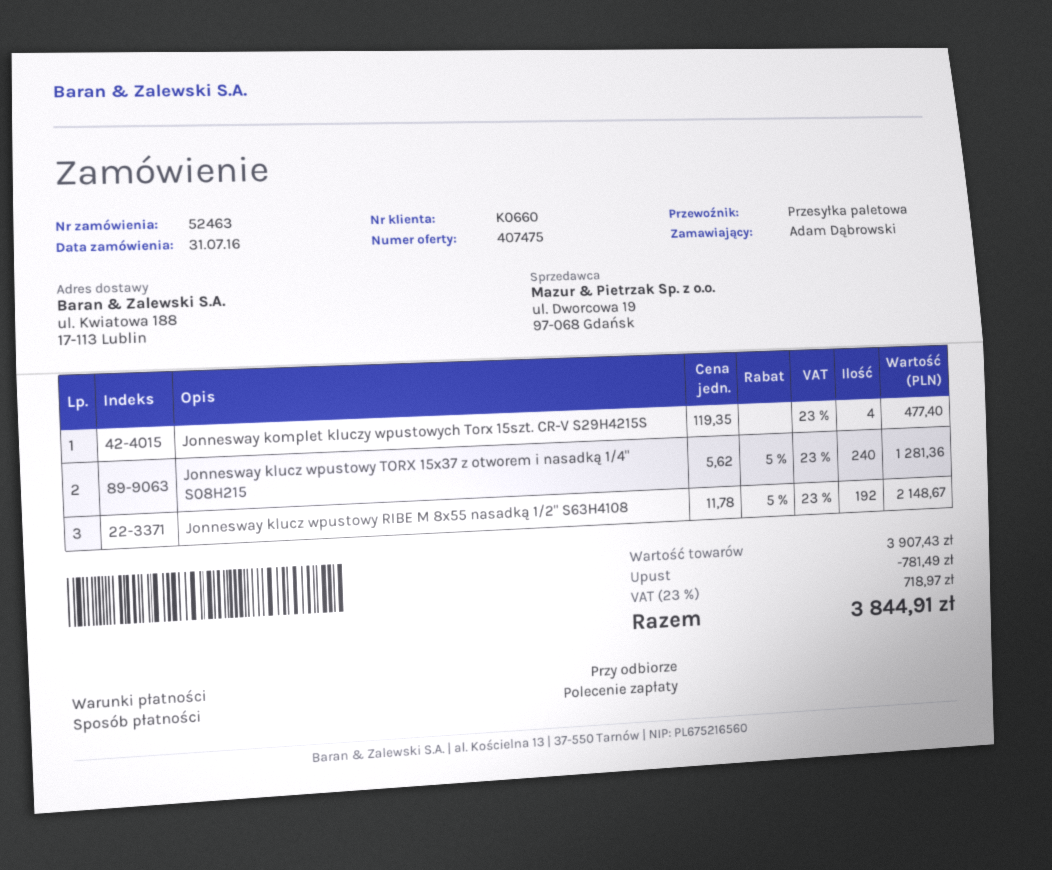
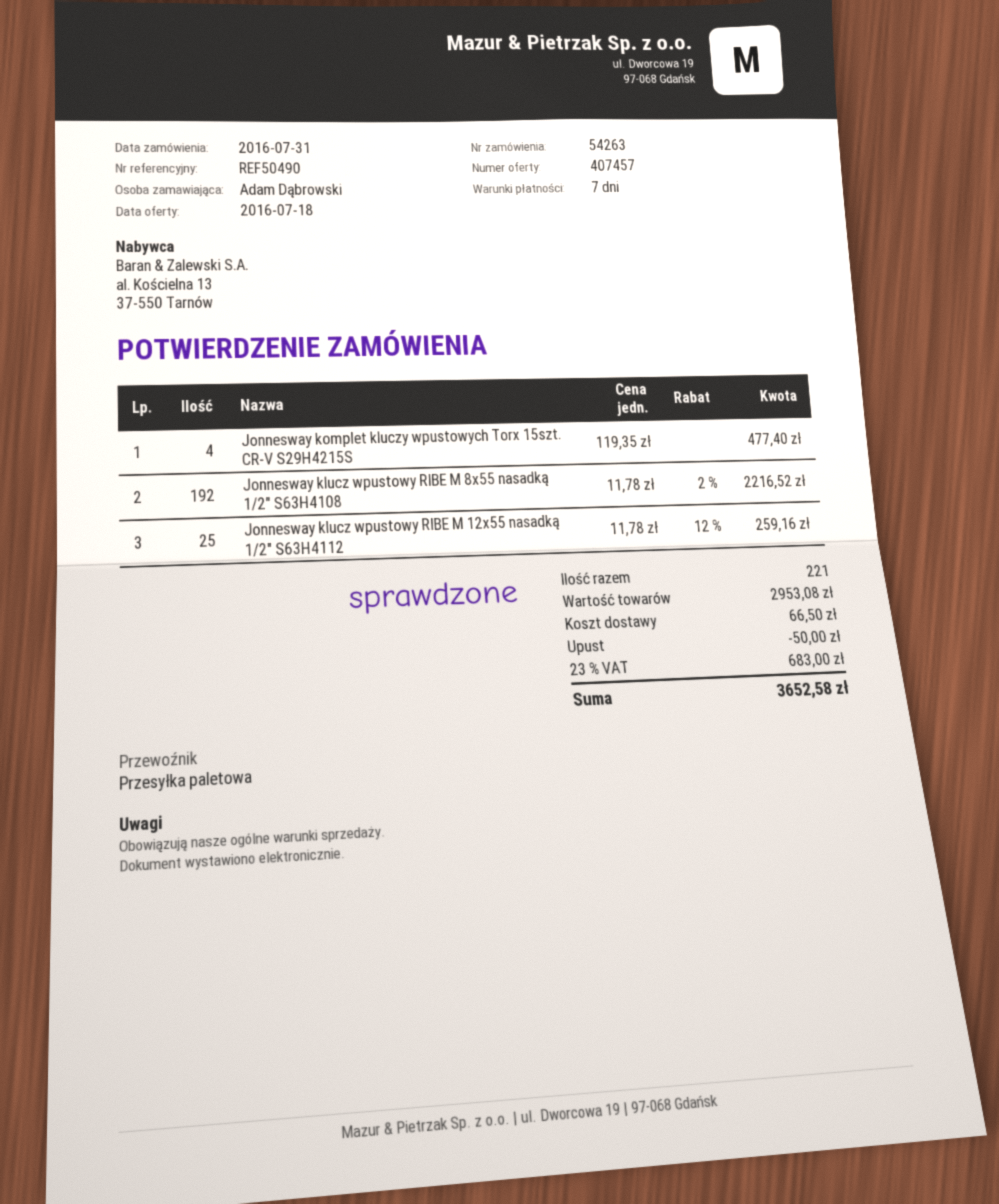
quote number: 407475 -> 407457
order number: 52463 -> 54263
payment terms: on receipt -> 7 days
Jonnesway klucz wpustowy TORX 15x37 z otworem i nasadką 1/4" S08H215: 240 x 5.62 - 5% = 1281.36 -> none
Jonnesway klucz wpustowy RIBE M 8x55 nasadką 1/2" S63H4108: 192 x 11.78 - 5% = 2148.67 -> 192 x 11.78 - 2% = 2216.52
Jonnesway klucz wpustowy RIBE M 12x55 nasadką 1/2" S63H4112: none -> 25 x 11.78 - 12% = 259.16
subtotal: 3907.43 -> 2953.08
discount: 781.49 -> 50.00
shipping: none -> 66.50
tax: 23% = 718.97 -> 23% = 683.00
total: 3844.91 -> 3652.58

